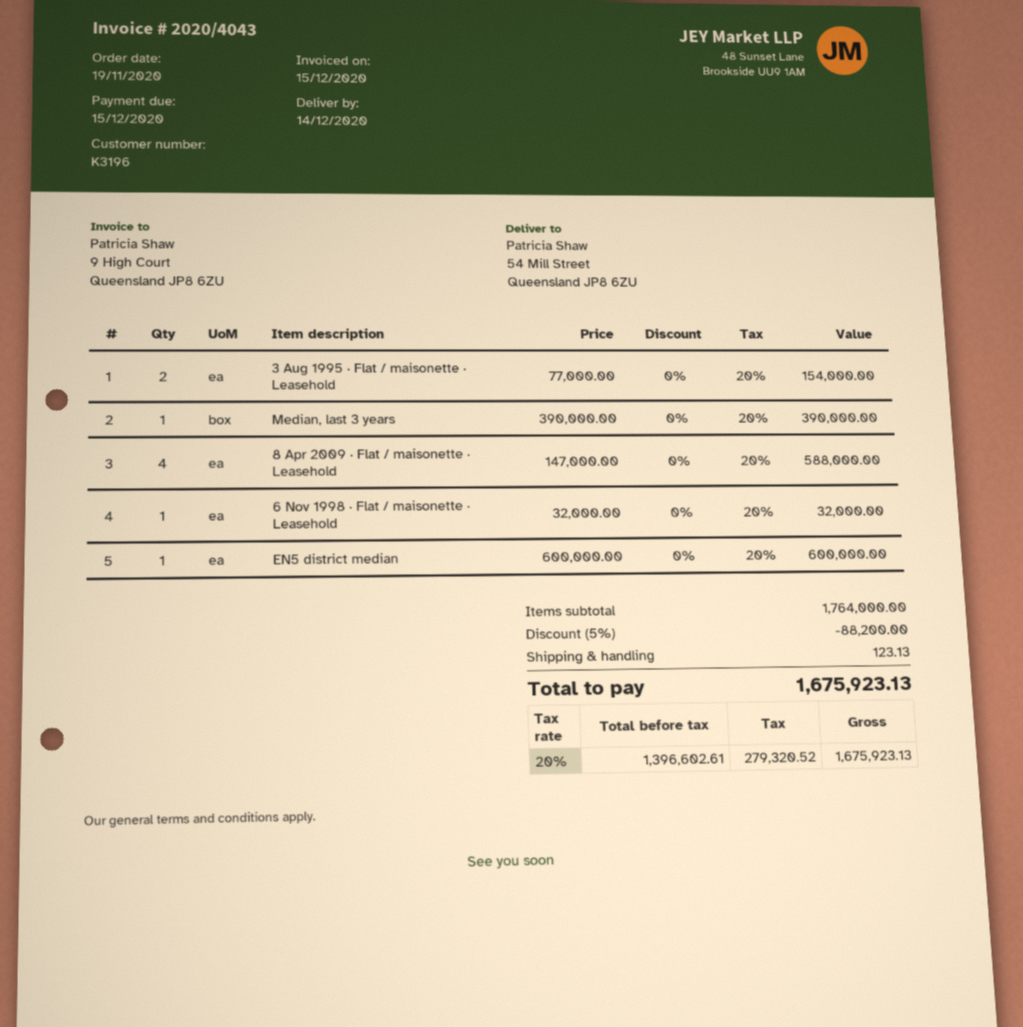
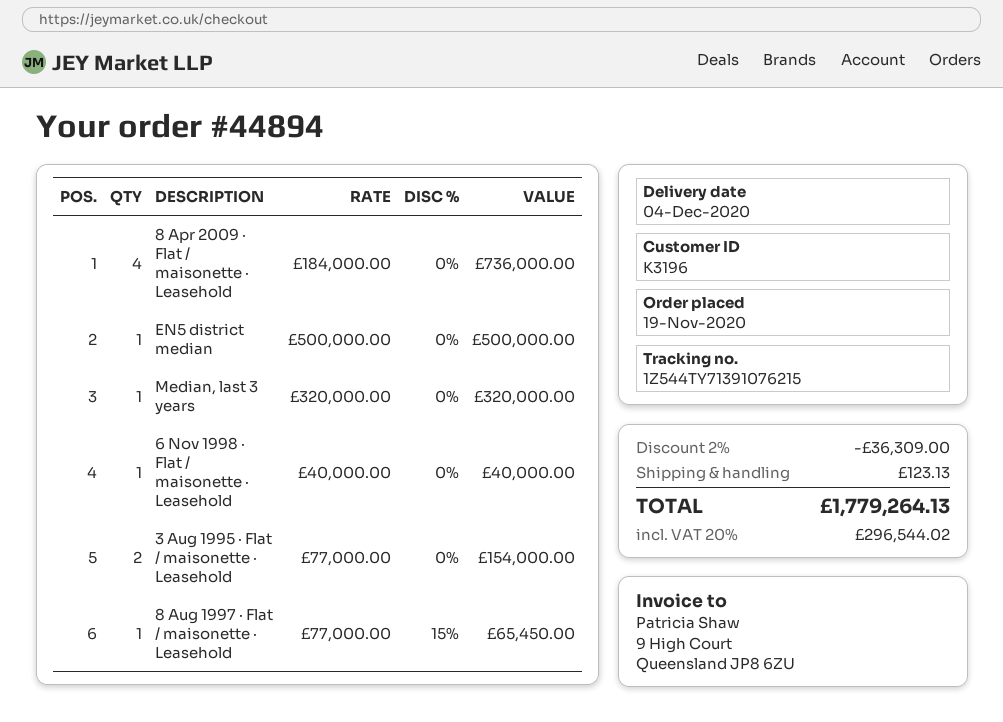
delivery date: 2020-12-14 -> 2020-12-04
Median, last 3 years: 1 x 390000.00 = 390000.00 -> 1 x 320000.00 = 320000.00
8 Apr 2009 · Flat / maisonette · Leasehold: 4 x 147000.00 = 588000.00 -> 4 x 184000.00 = 736000.00
6 Nov 1998 · Flat / maisonette · Leasehold: 1 x 32000.00 = 32000.00 -> 1 x 40000.00 = 40000.00
EN5 district median: 1 x 600000.00 = 600000.00 -> 1 x 500000.00 = 500000.00
8 Aug 1997 · Flat / maisonette · Leasehold: none -> 1 x 77000.00 - 15% = 65450.00
discount: 5% = 88200.00 -> 2% = 36309.00
tax: 20% = 279320.52 -> 20% = 296544.02
total: 1675923.13 -> 1779264.13

